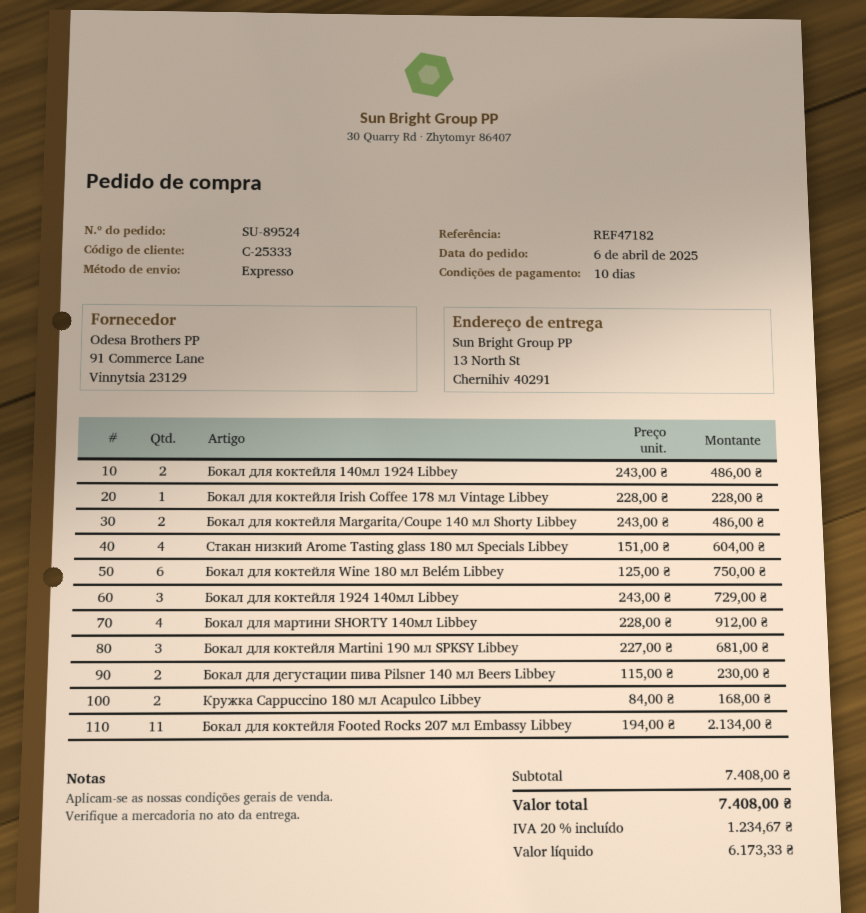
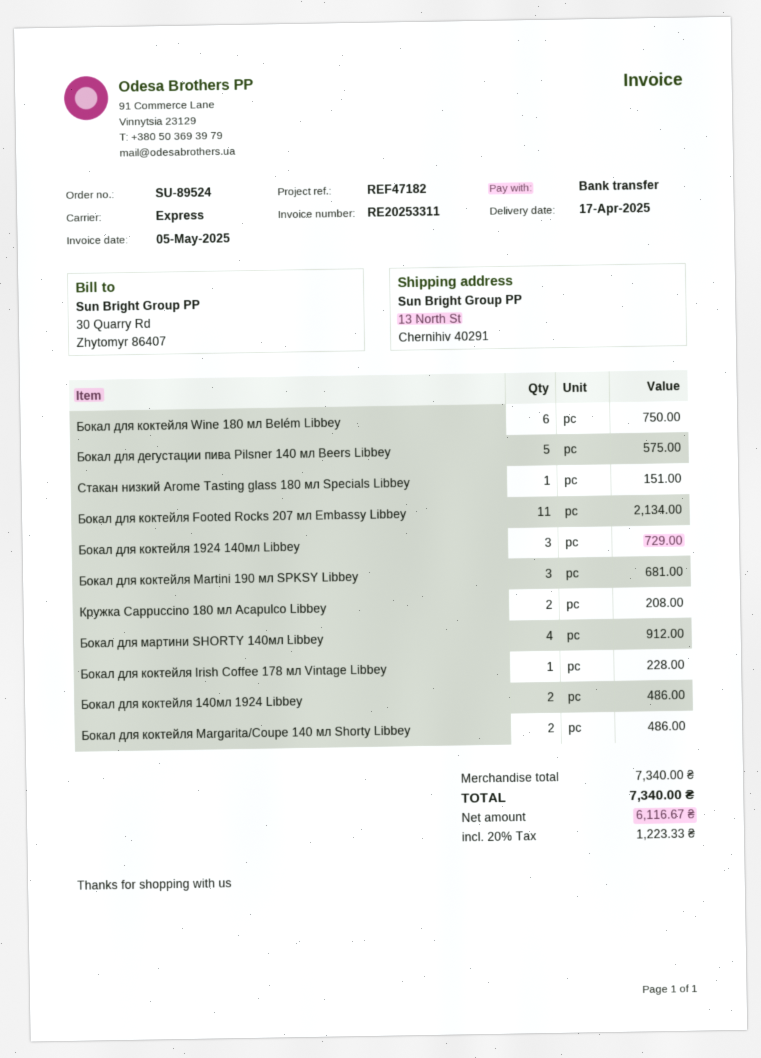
Стакан низкий Arome Tasting glass 180 мл Specials Libbey: 4 for 604.00 -> 1 for 151.00
Бокал для дегустации пива Pilsner 140 мл Beers Libbey: 2 for 230.00 -> 5 for 575.00
Кружка Cappuccino 180 мл Acapulco Libbey: 2 for 168.00 -> 2 for 208.00
subtotal: 7408.00 -> 7340.00
net: 6173.33 -> 6116.67
tax: 20% = 1234.67 -> 20% = 1223.33
total: 7408.00 -> 7340.00

